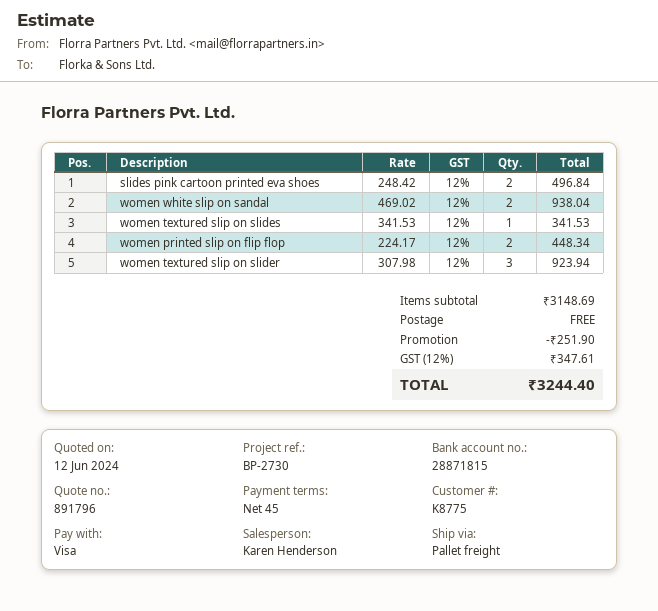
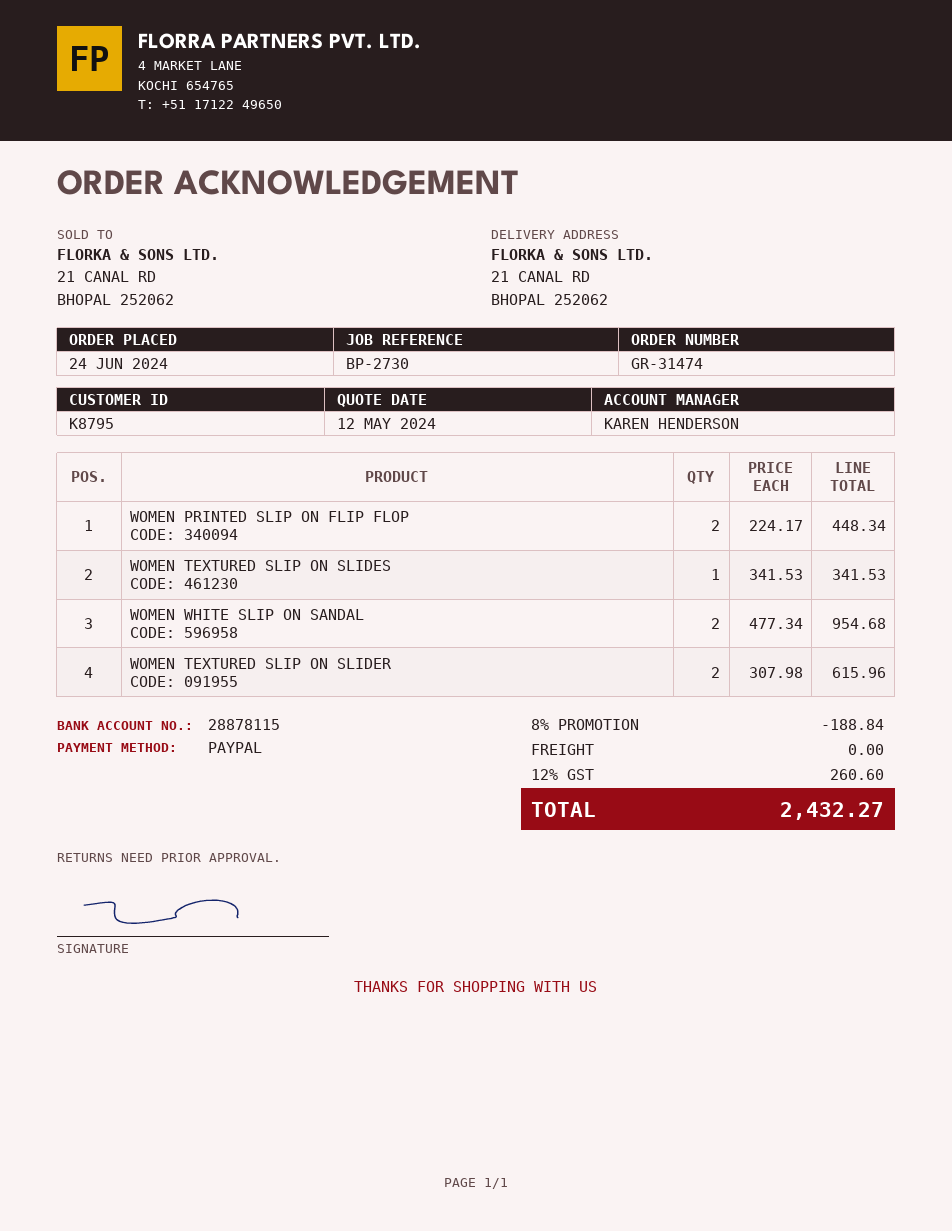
quote date: 2024-06-12 -> 2024-05-12
customer number: K8775 -> K8795
payment method: Visa -> PayPal
bank account: 28871815 -> 28878115
slides pink cartoon printed eva shoes: 2 x 248.42 = 496.84 -> none
women white slip on sandal: 2 x 469.02 = 938.04 -> 2 x 477.34 = 954.68
women textured slip on slider: 3 x 307.98 = 923.94 -> 2 x 307.98 = 615.96
discount: 251.90 -> 188.84
tax: 12% = 347.61 -> 12% = 260.60
total: 3244.40 -> 2432.27

